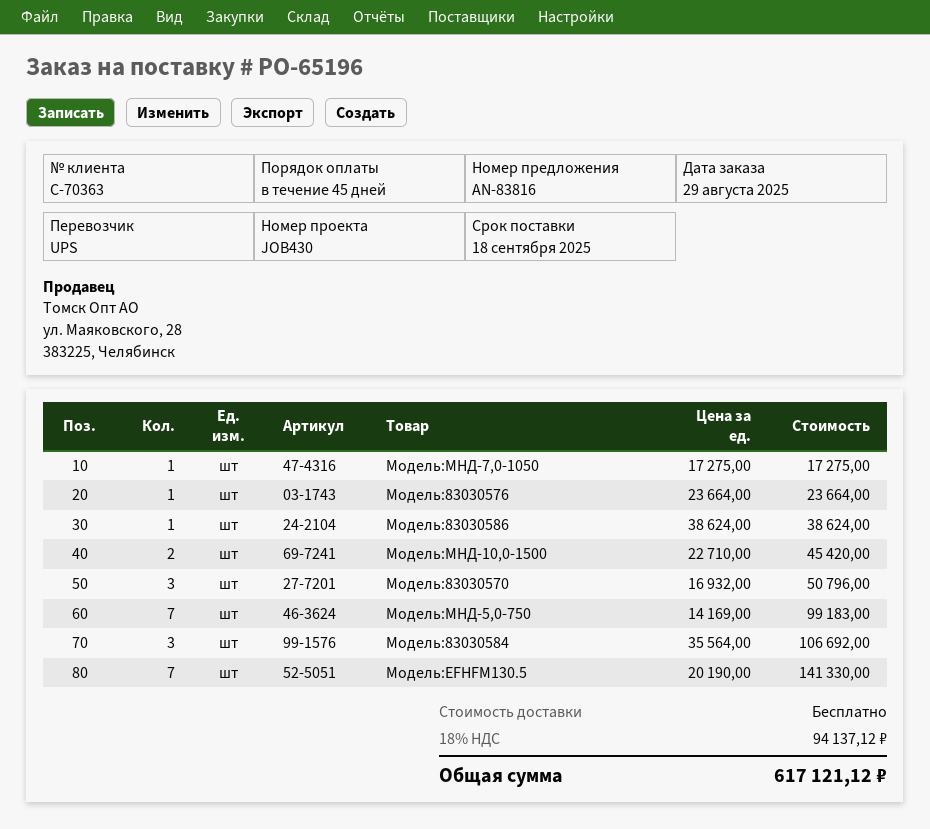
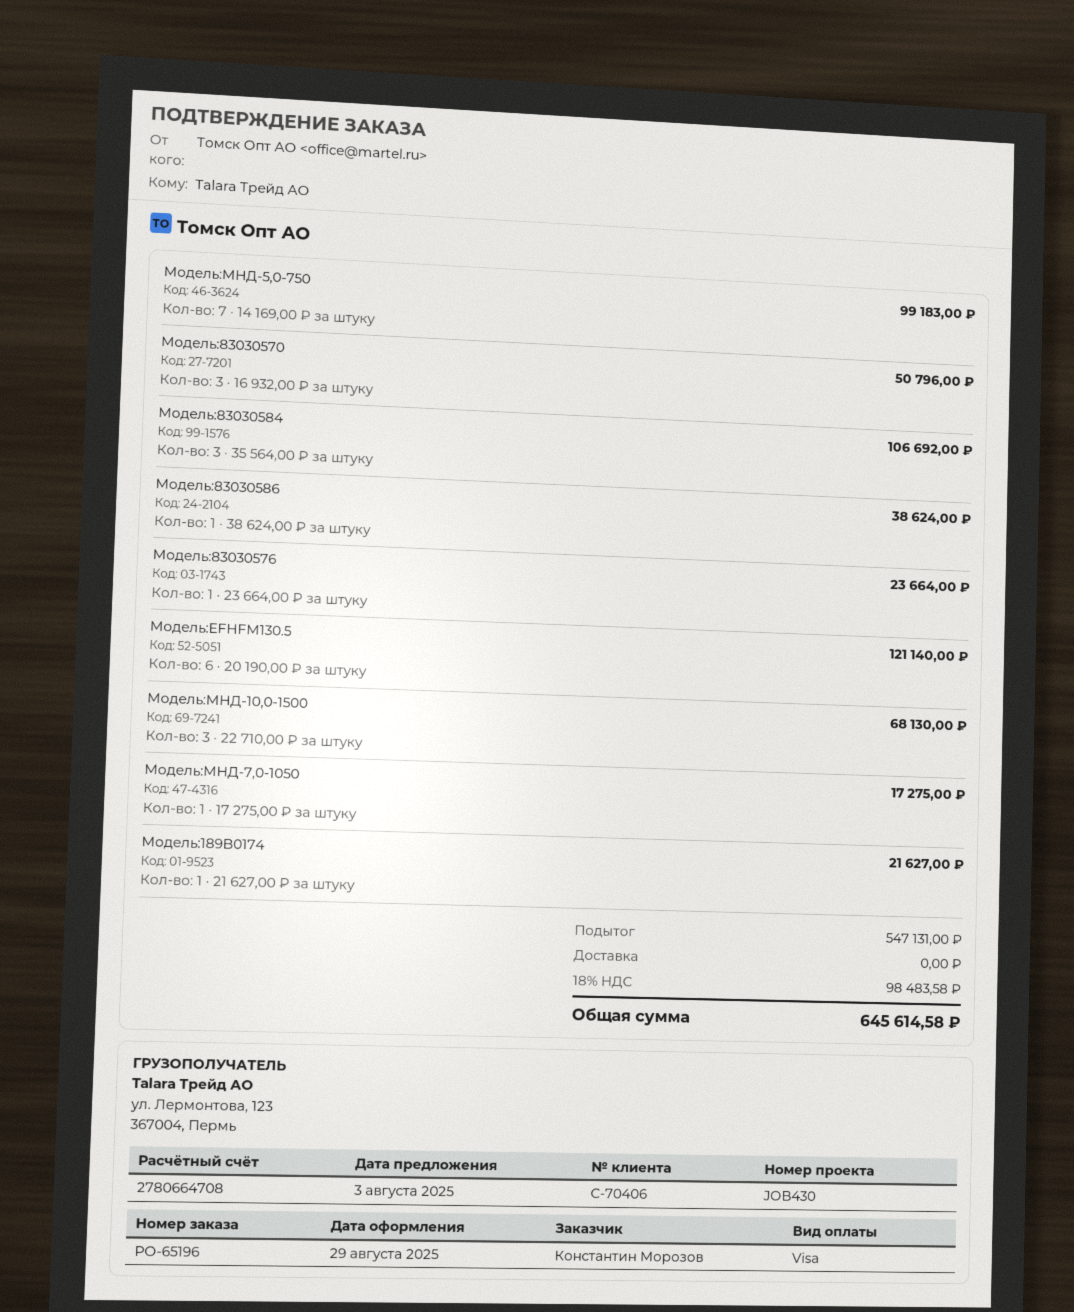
customer number: C-70363 -> C-70406
Модель:МНД-10,0-1500: 2 x 22710.00 = 45420.00 -> 3 x 22710.00 = 68130.00
Модель:EFHFM130.5: 7 x 20190.00 = 141330.00 -> 6 x 20190.00 = 121140.00
Модель:189B0174: none -> 1 x 21627.00 = 21627.00
tax: 18% = 94137.12 -> 18% = 98483.58
total: 617121.12 -> 645614.58

